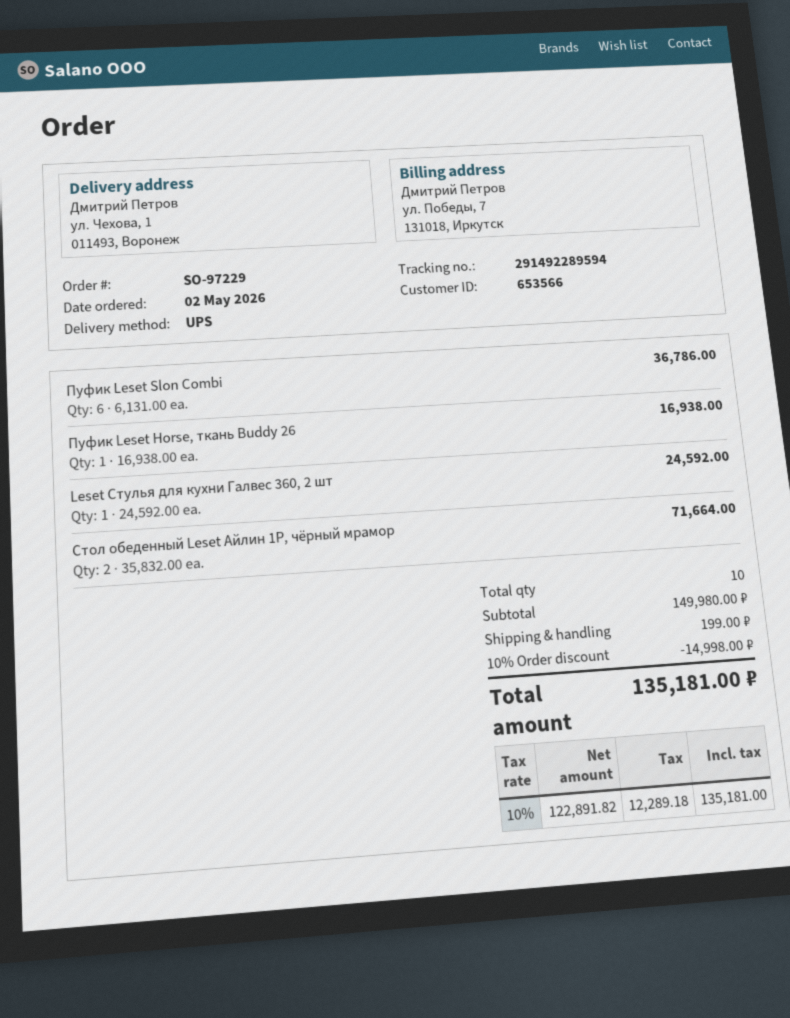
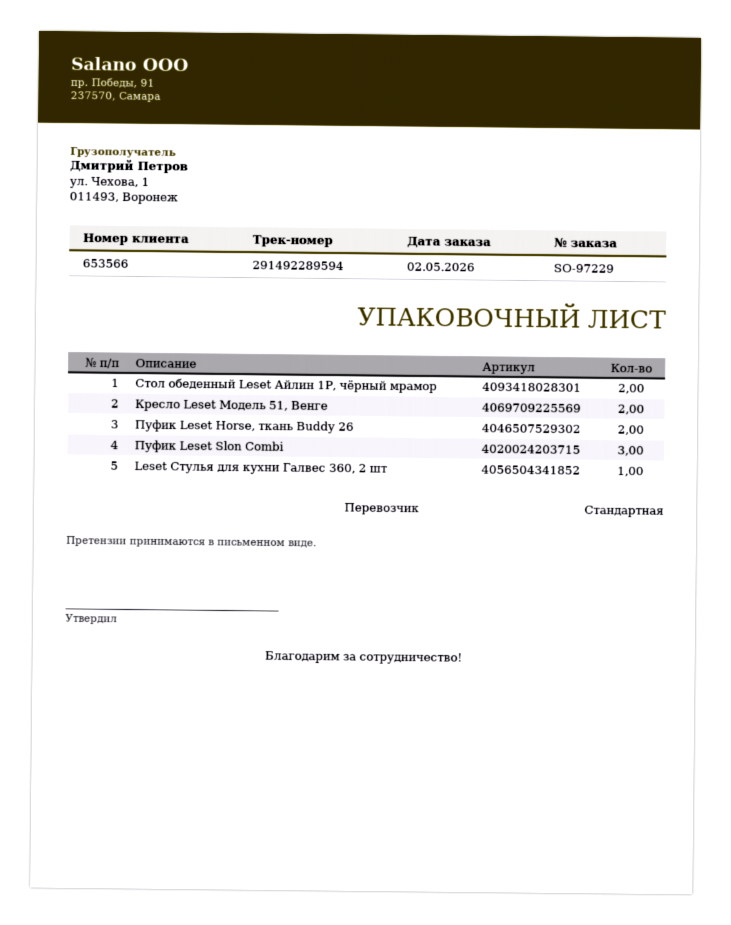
shipping method: UPS -> standard
Пуфик Leset Slon Combi: 6 -> 3
Пуфик Leset Horse, ткань Buddy 26: 1 -> 2
Кресло Leset Модель 51, Венге: none -> 2

